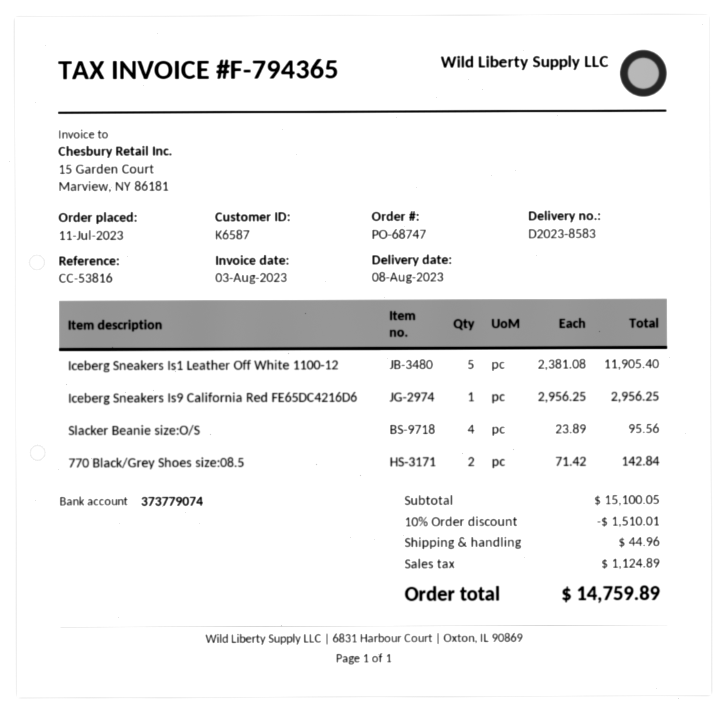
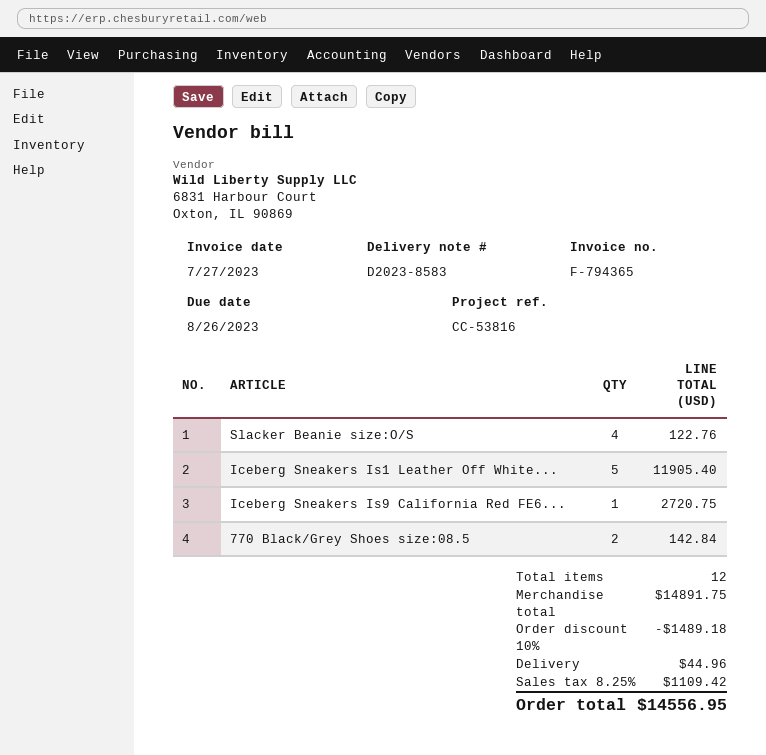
invoice date: 2023-08-03 -> 2023-07-27
Iceberg Sneakers Is9 California Red FE65DC4216D6: 1 for 2956.25 -> 1 for 2720.75
Slacker Beanie size:O/S: 4 for 95.56 -> 4 for 122.76
subtotal: 15100.05 -> 14891.75
discount: 10% = 1510.01 -> 10% = 1489.18
tax: 1124.89 -> 1109.42
total: 14759.89 -> 14556.95

